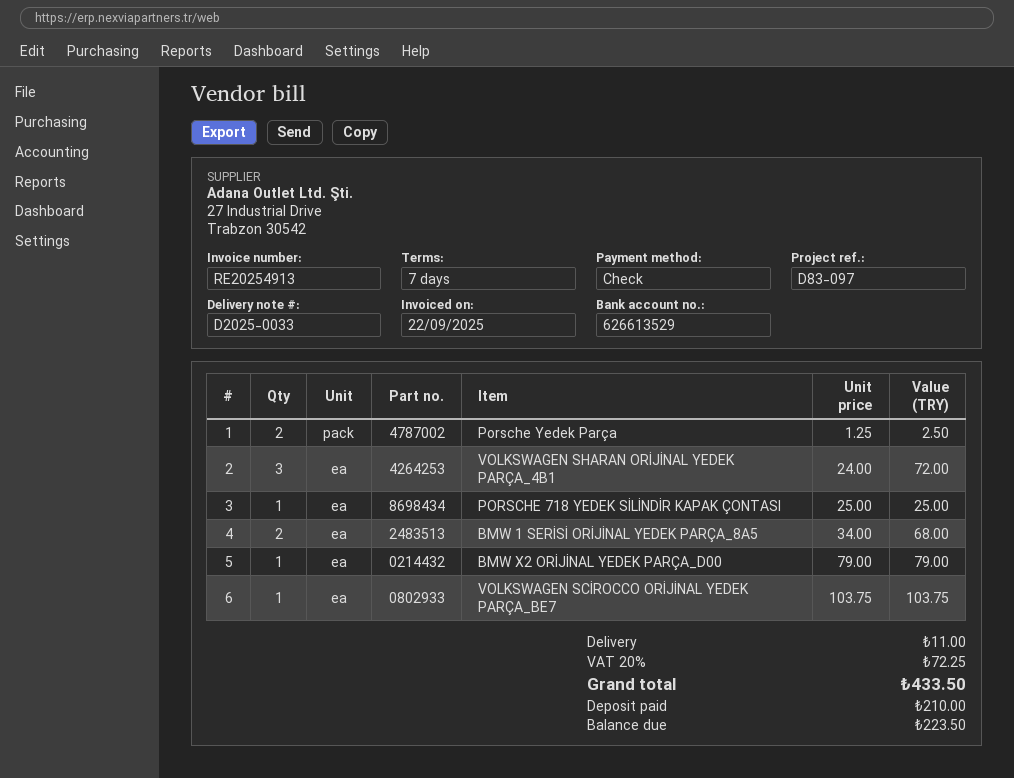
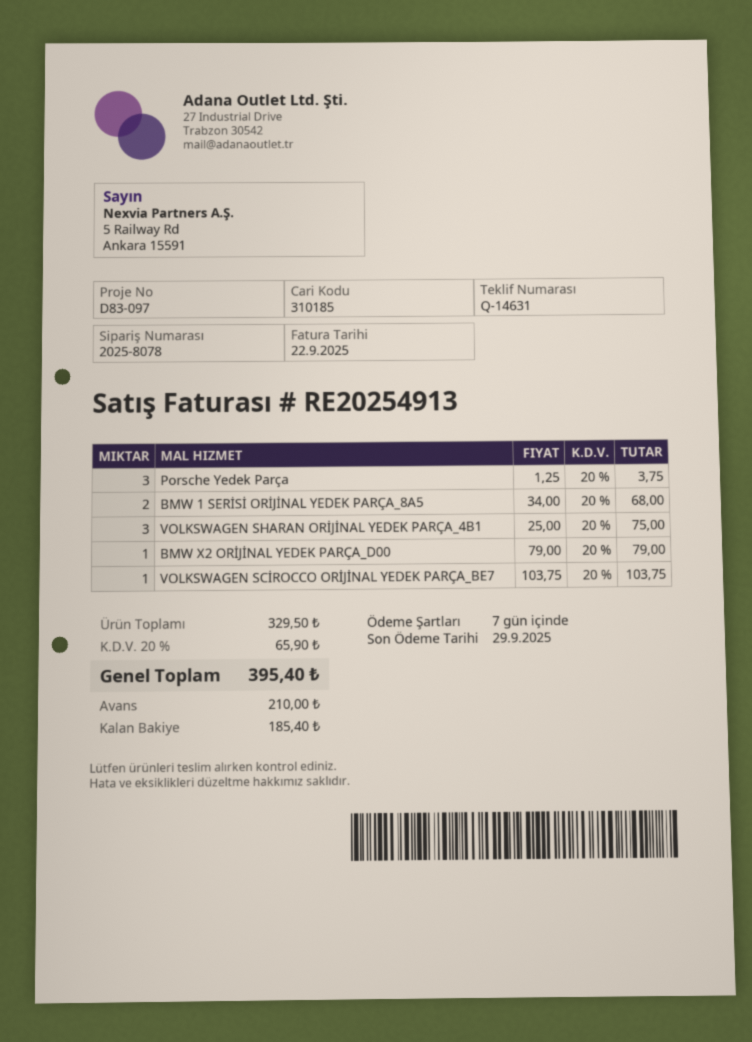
Porsche Yedek Parça: 2 x 1.25 = 2.50 -> 3 x 1.25 = 3.75
VOLKSWAGEN SHARAN ORİJİNAL YEDEK PARÇA_4B1: 3 x 24.00 = 72.00 -> 3 x 25.00 = 75.00
PORSCHE 718 YEDEK SİLİNDİR KAPAK ÇONTASI: 1 x 25.00 = 25.00 -> none
shipping: 11.00 -> none
tax: 20% = 72.25 -> 20% = 65.90
total: 433.50 -> 395.40
balance: 223.50 -> 185.40

